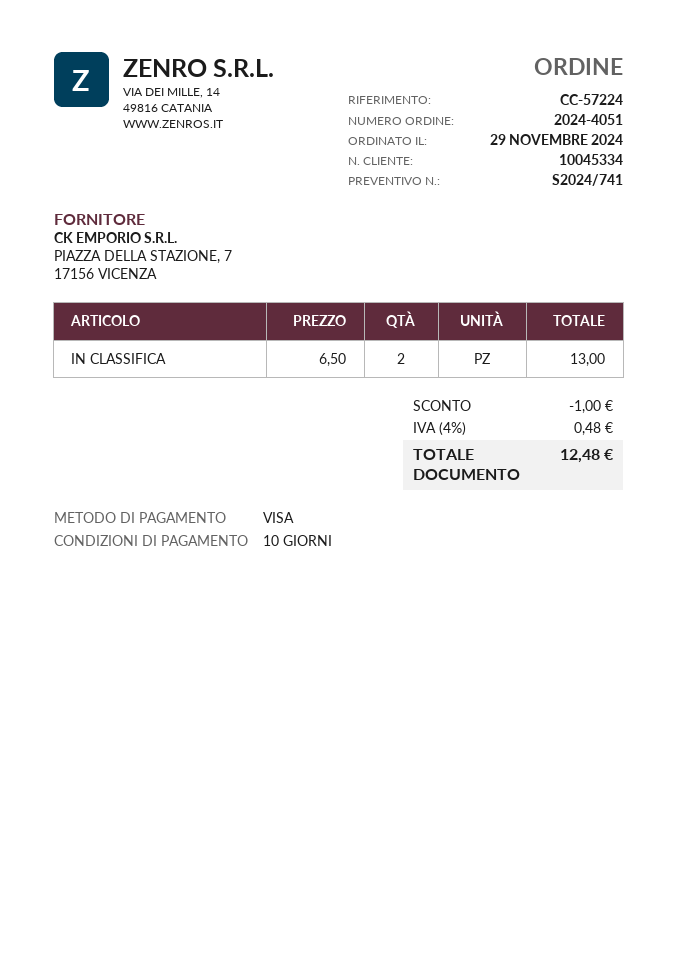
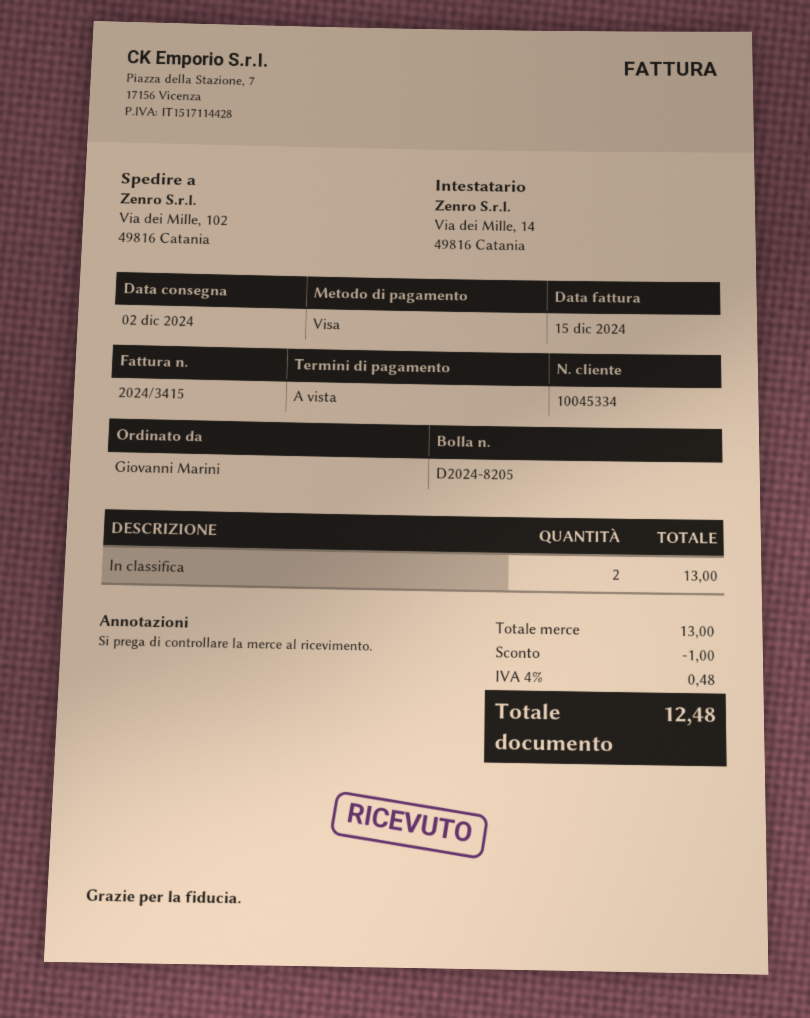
payment terms: 10 days -> on receipt

